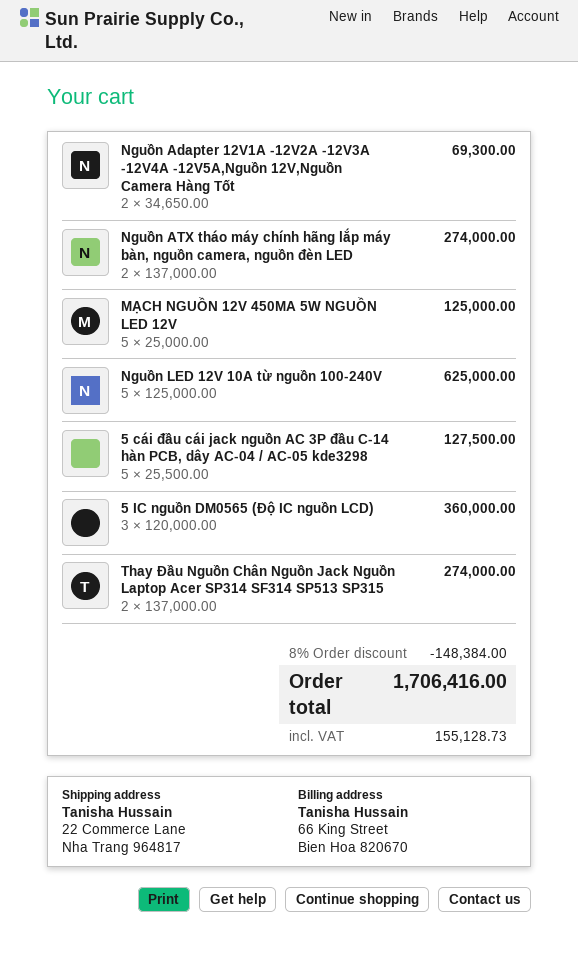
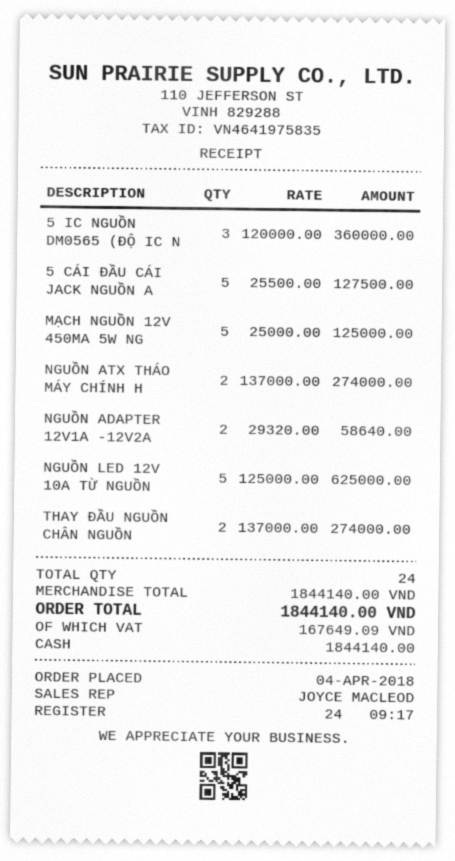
Nguồn Adapter 12V1A -12V2A -12V3A -12V4A -12V5A,Nguồn 12V,Nguồn Camera Hàng Tốt: 2 x 34650.00 = 69300.00 -> 2 x 29320.00 = 58640.00
discount: 8% = 148384.00 -> none
tax: 155128.73 -> 167649.09
total: 1706416.00 -> 1844140.00

